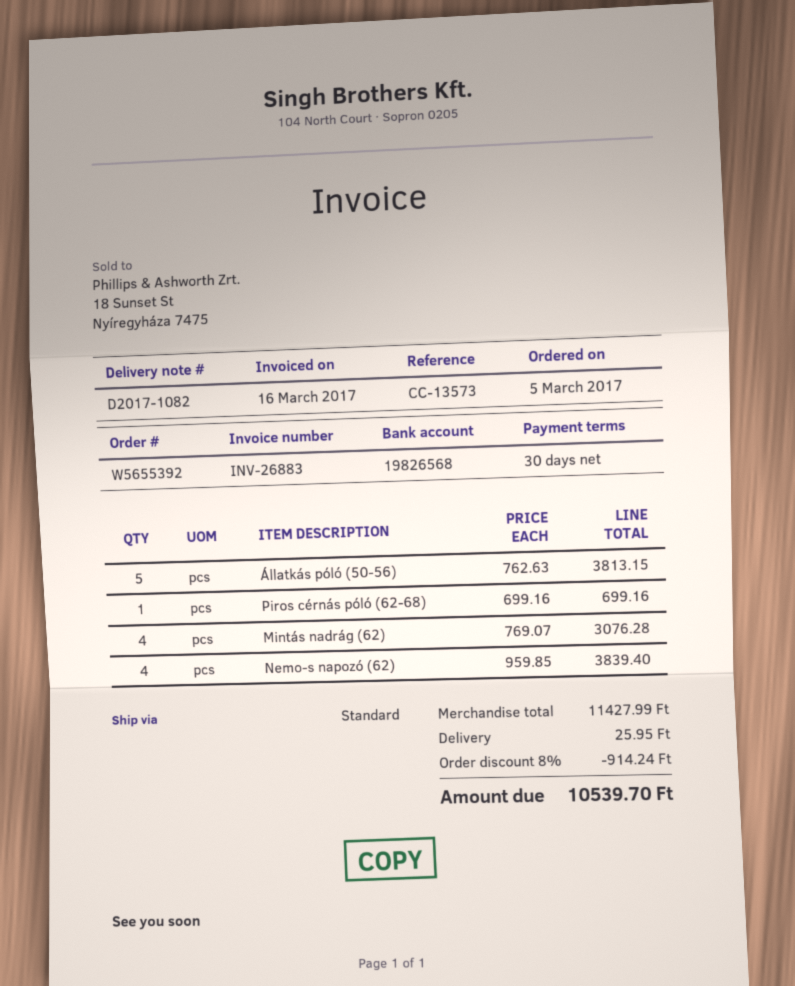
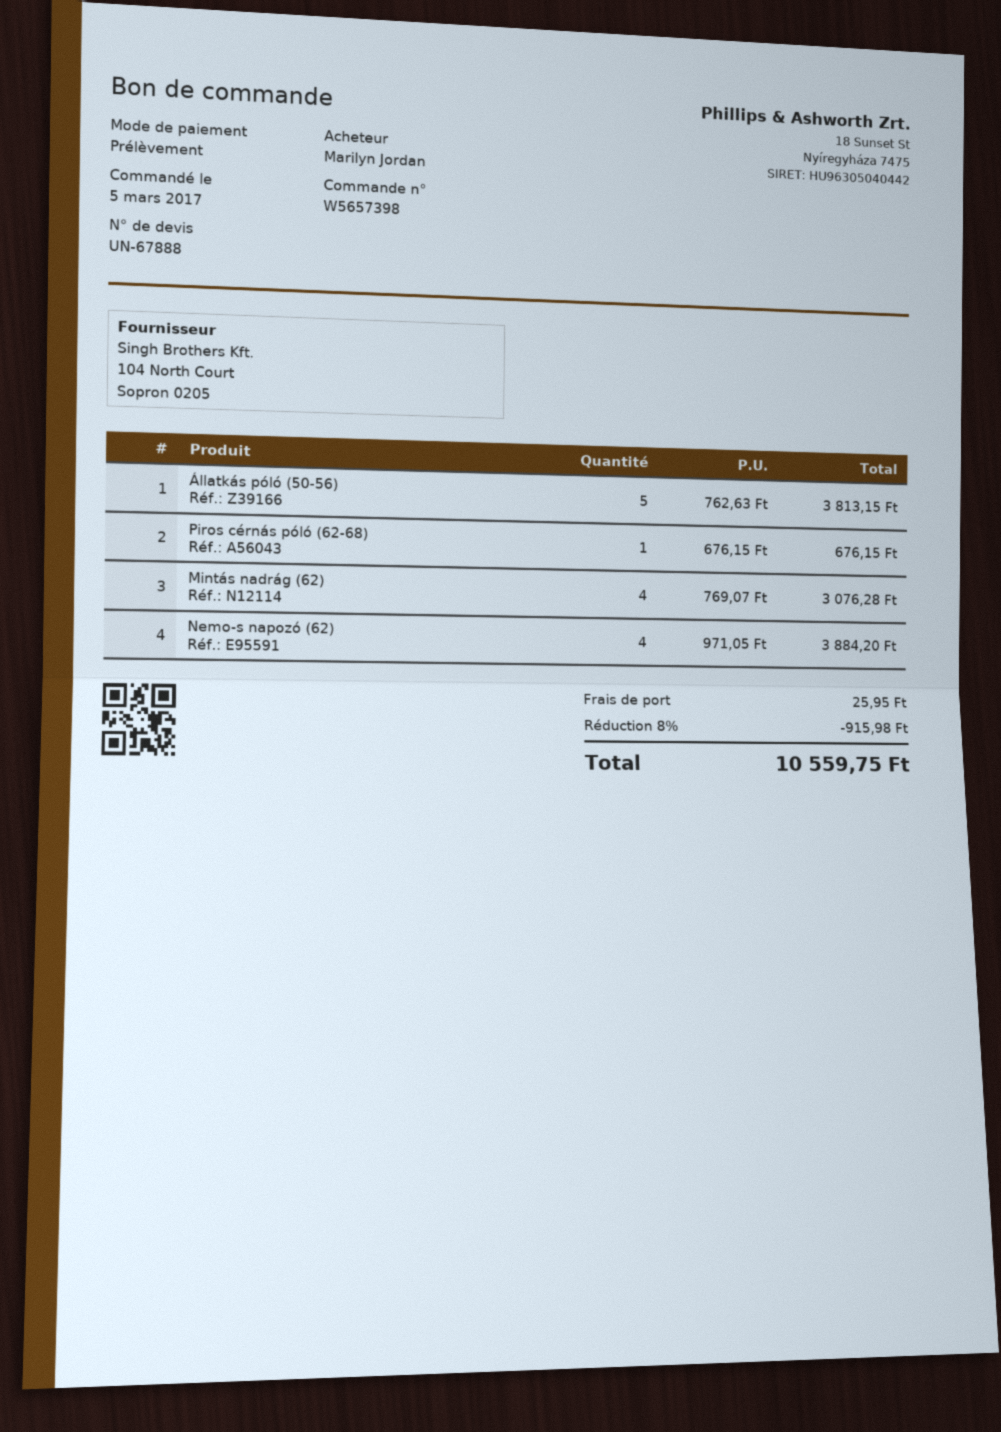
order number: W5655392 -> W5657398
Piros cérnás póló (62-68): 1 x 699.16 = 699.16 -> 1 x 676.15 = 676.15
Nemo-s napozó (62): 4 x 959.85 = 3839.40 -> 4 x 971.05 = 3884.20
discount: 8% = 914.24 -> 8% = 915.98
total: 10539.70 -> 10559.75

